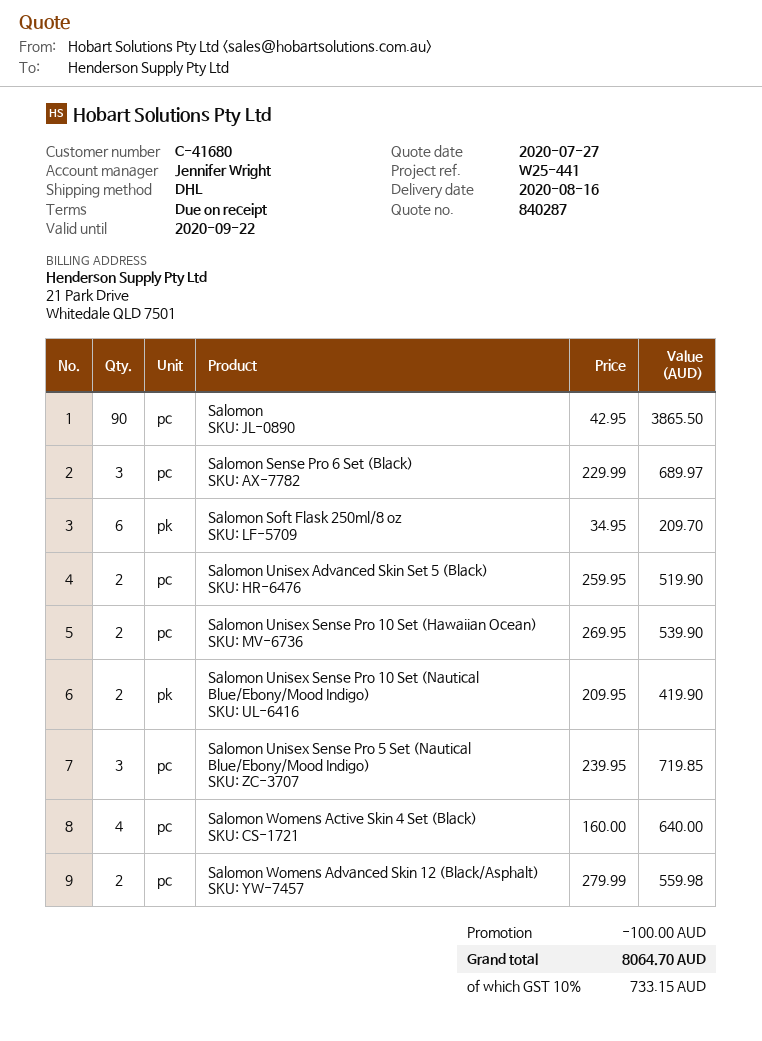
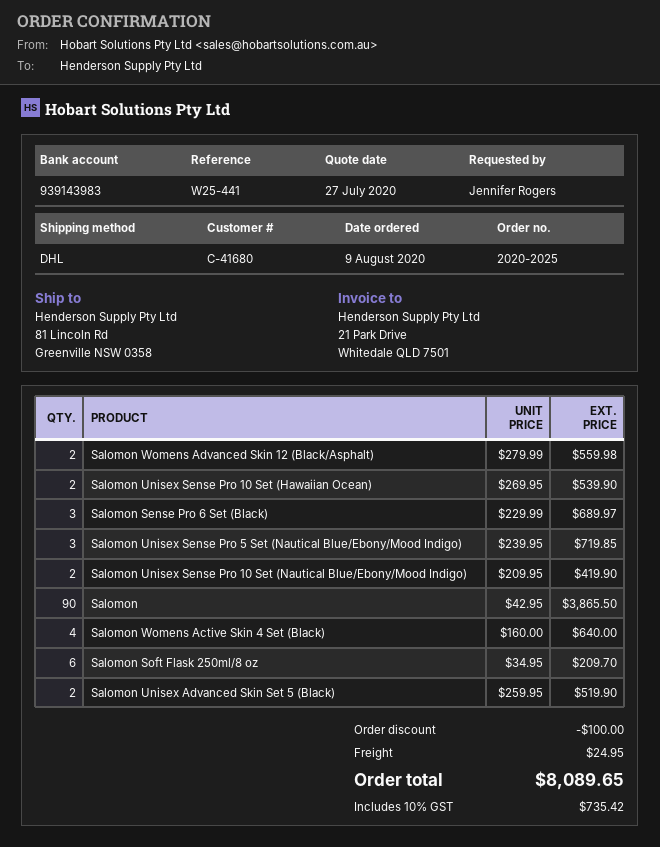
shipping: none -> 24.95
tax: 10% = 733.15 -> 10% = 735.42
total: 8064.70 -> 8089.65

